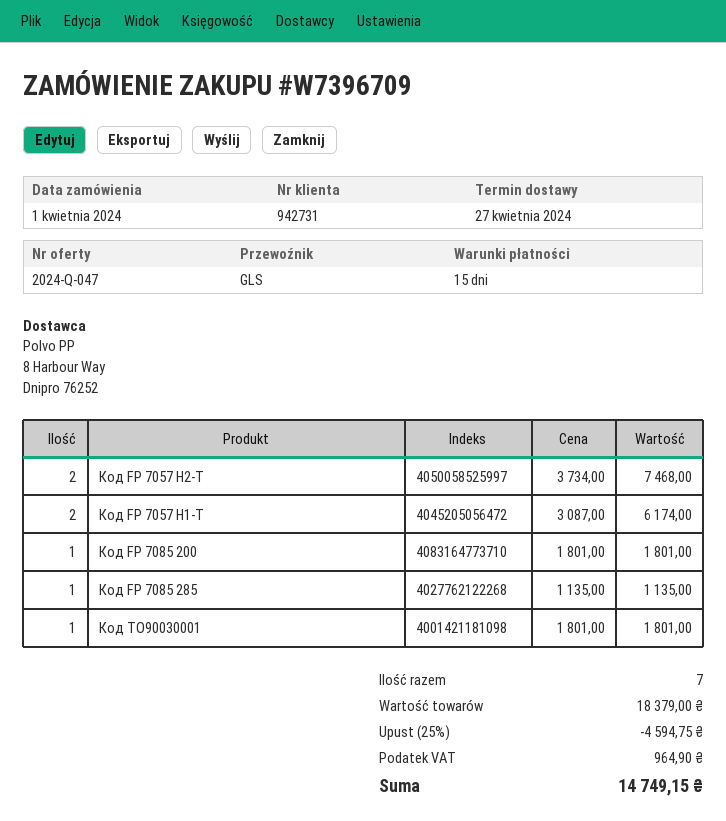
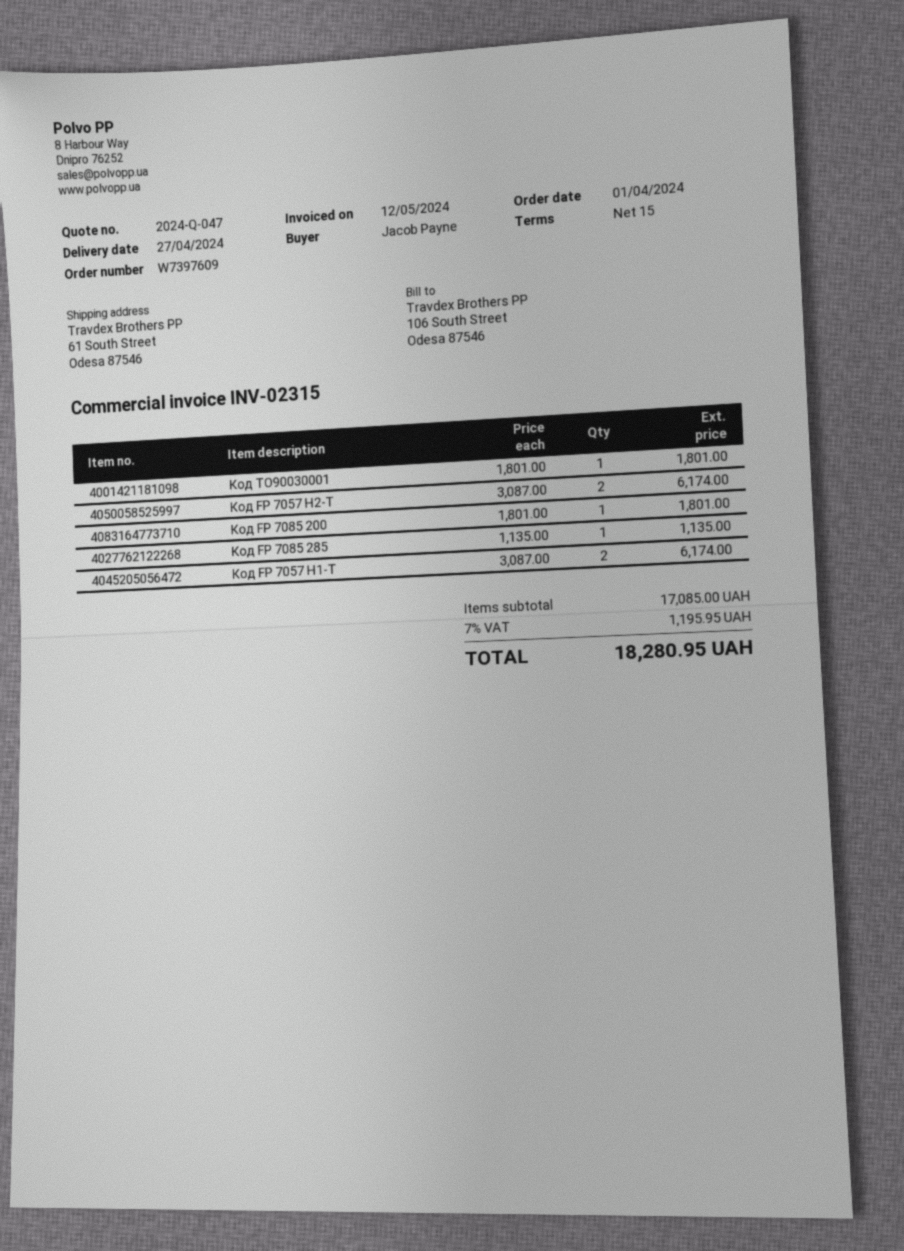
order number: W7396709 -> W7397609
Код FP 7057 H2-T: 2 x 3734.00 = 7468.00 -> 2 x 3087.00 = 6174.00
subtotal: 18379.00 -> 17085.00
discount: 25% = 4594.75 -> none
tax: 964.90 -> 1195.95
total: 14749.15 -> 18280.95

